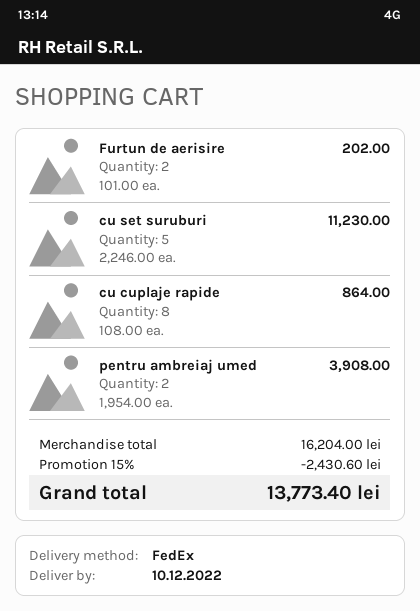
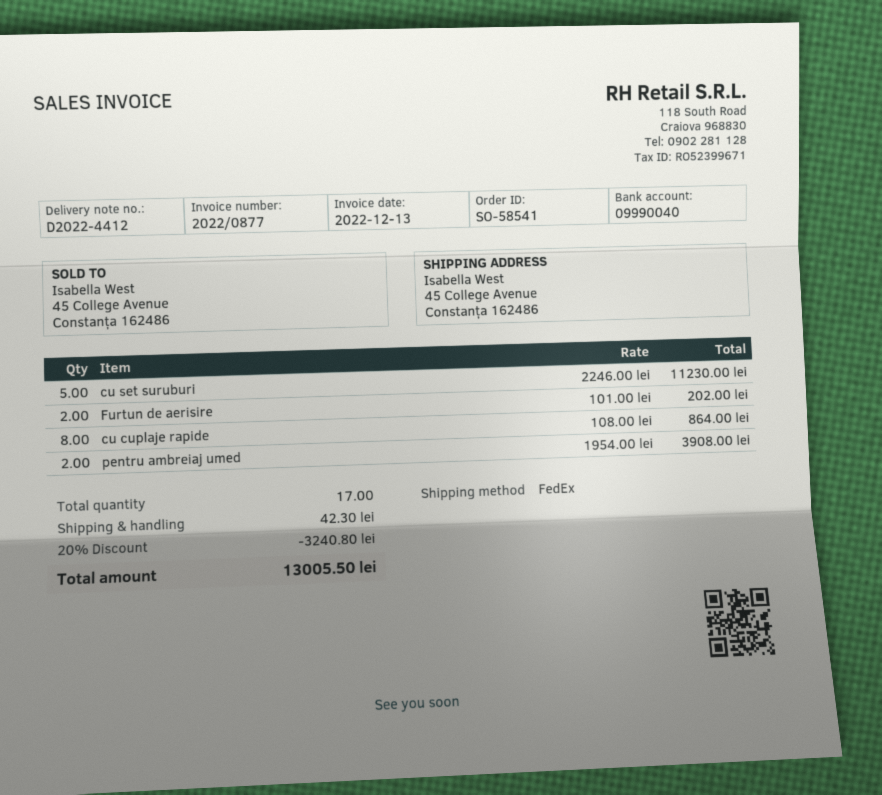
discount: 15% = 2430.60 -> 20% = 3240.80
shipping: none -> 42.30
total: 13773.40 -> 13005.50

